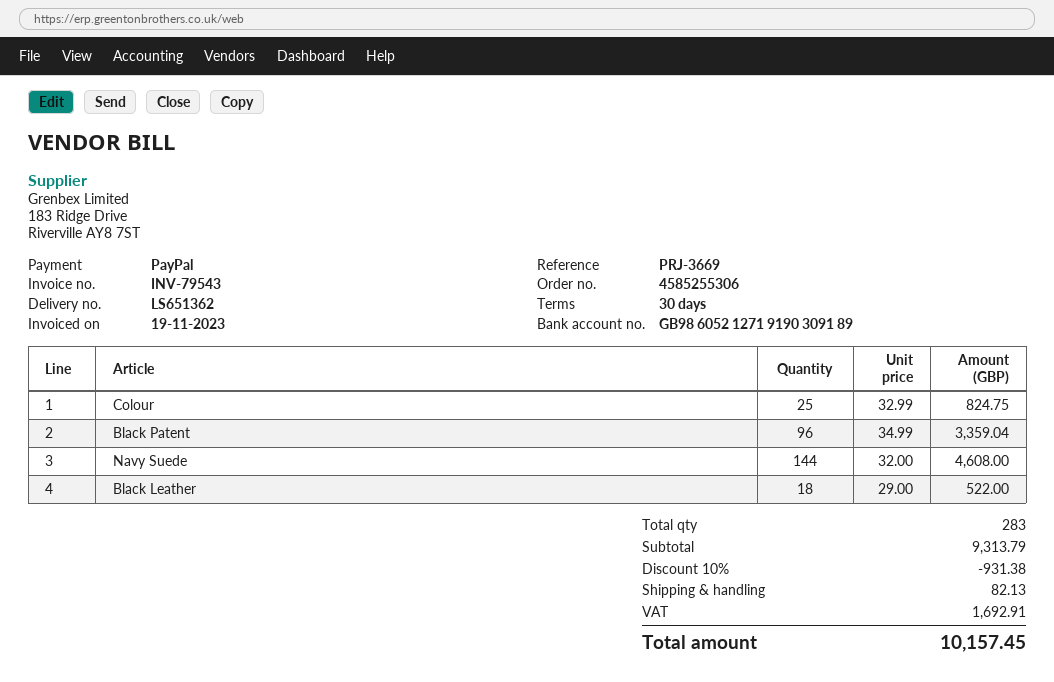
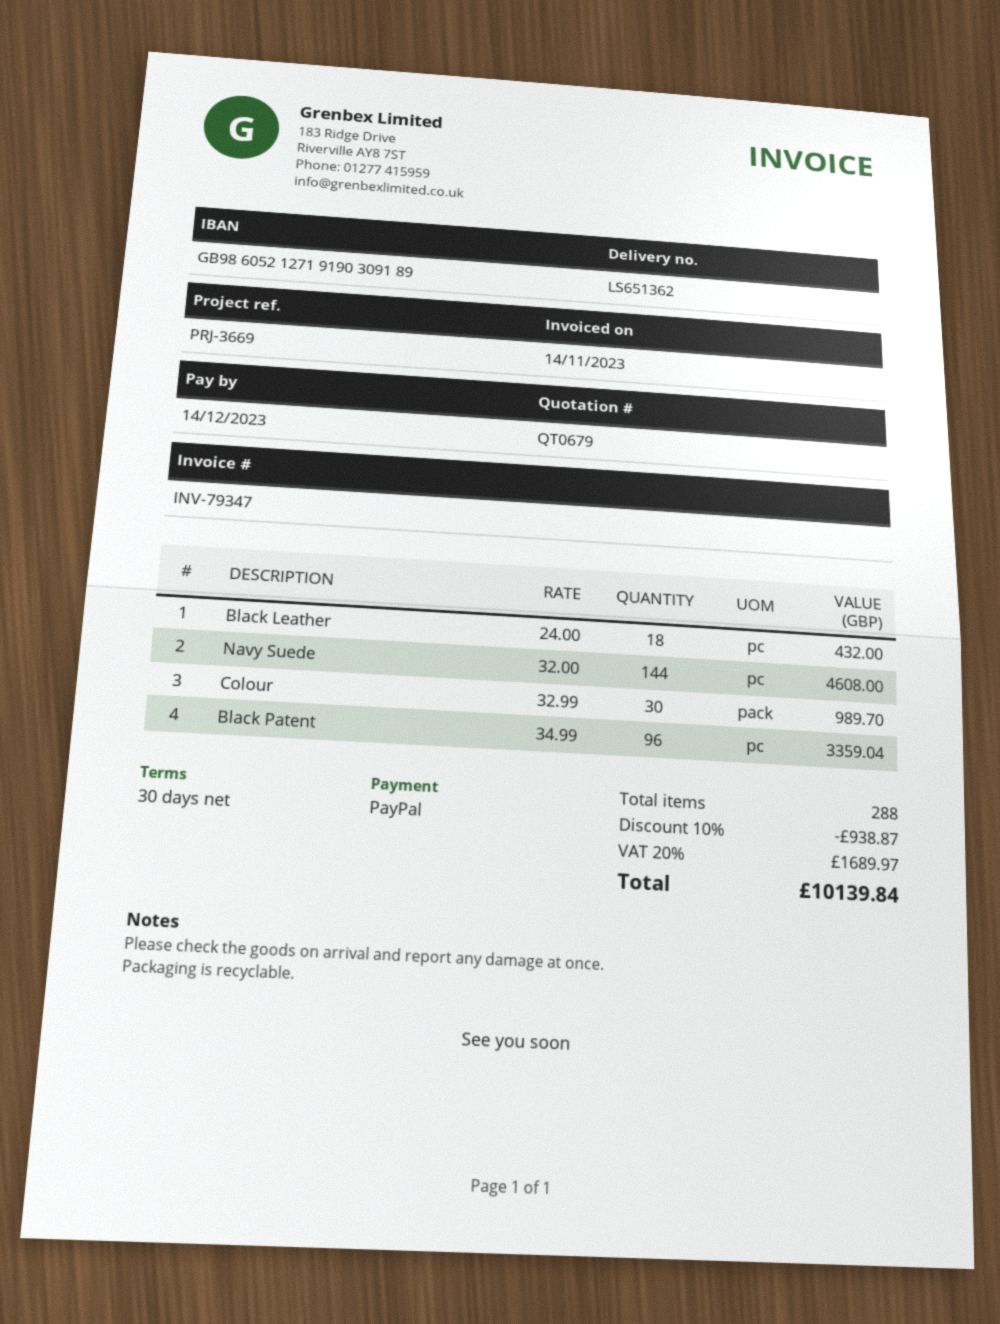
invoice number: INV-79543 -> INV-79347
invoice date: 2023-11-19 -> 2023-11-14
Colour: 25 x 32.99 = 824.75 -> 30 x 32.99 = 989.70
Black Leather: 18 x 29.00 = 522.00 -> 18 x 24.00 = 432.00
total quantity: 283 -> 288
discount: 10% = 931.38 -> 10% = 938.87
shipping: 82.13 -> none
tax: 1692.91 -> 1689.97
total: 10157.45 -> 10139.84

